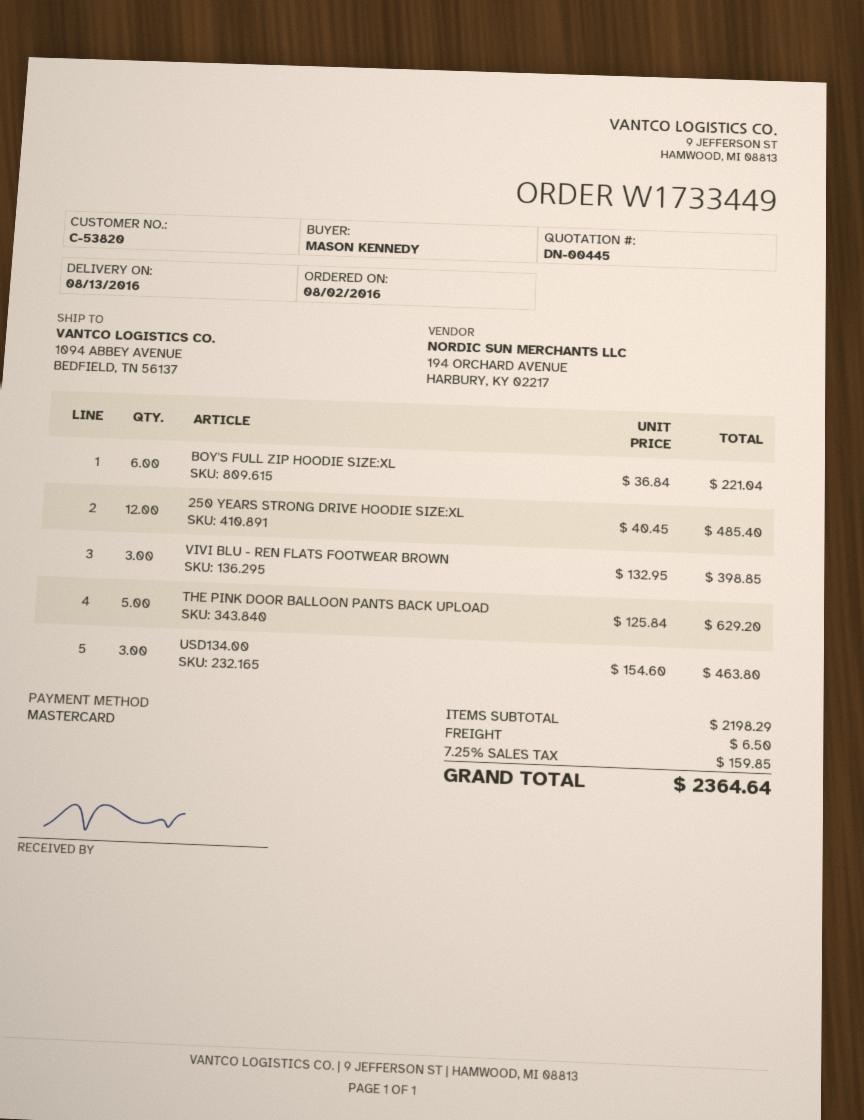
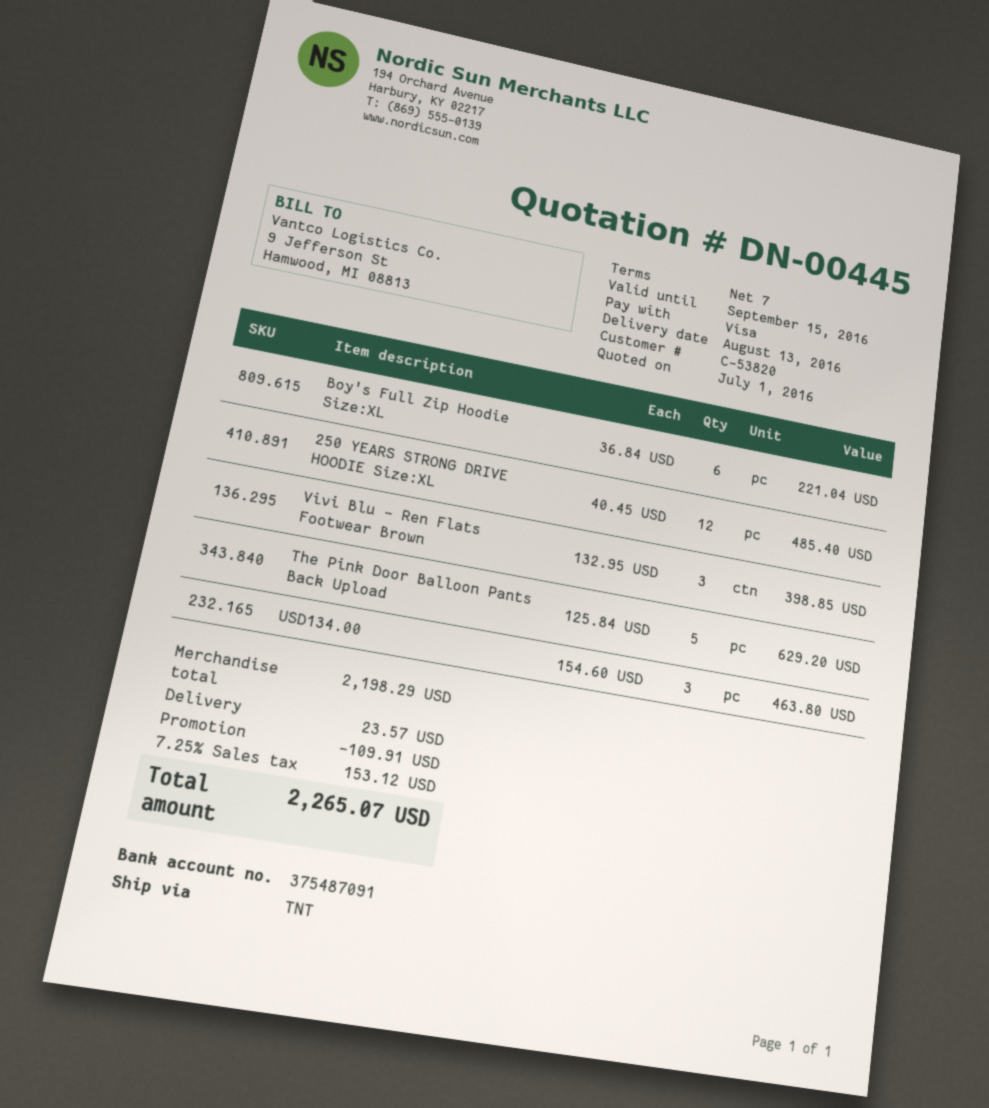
payment method: Mastercard -> Visa
discount: none -> 109.91
shipping: 6.50 -> 23.57
tax: 7.25% = 159.85 -> 7.25% = 153.12
total: 2364.64 -> 2265.07

